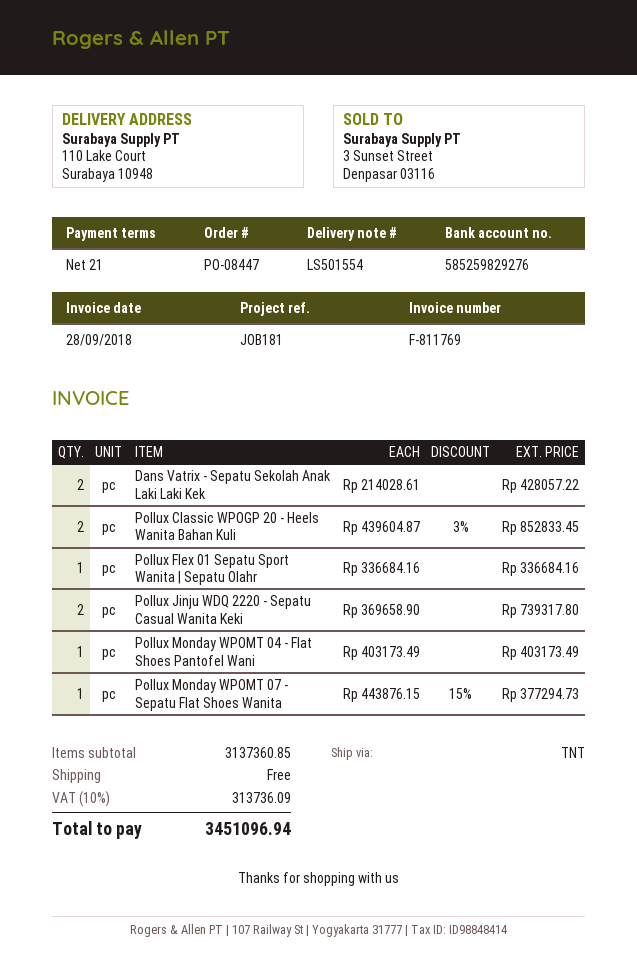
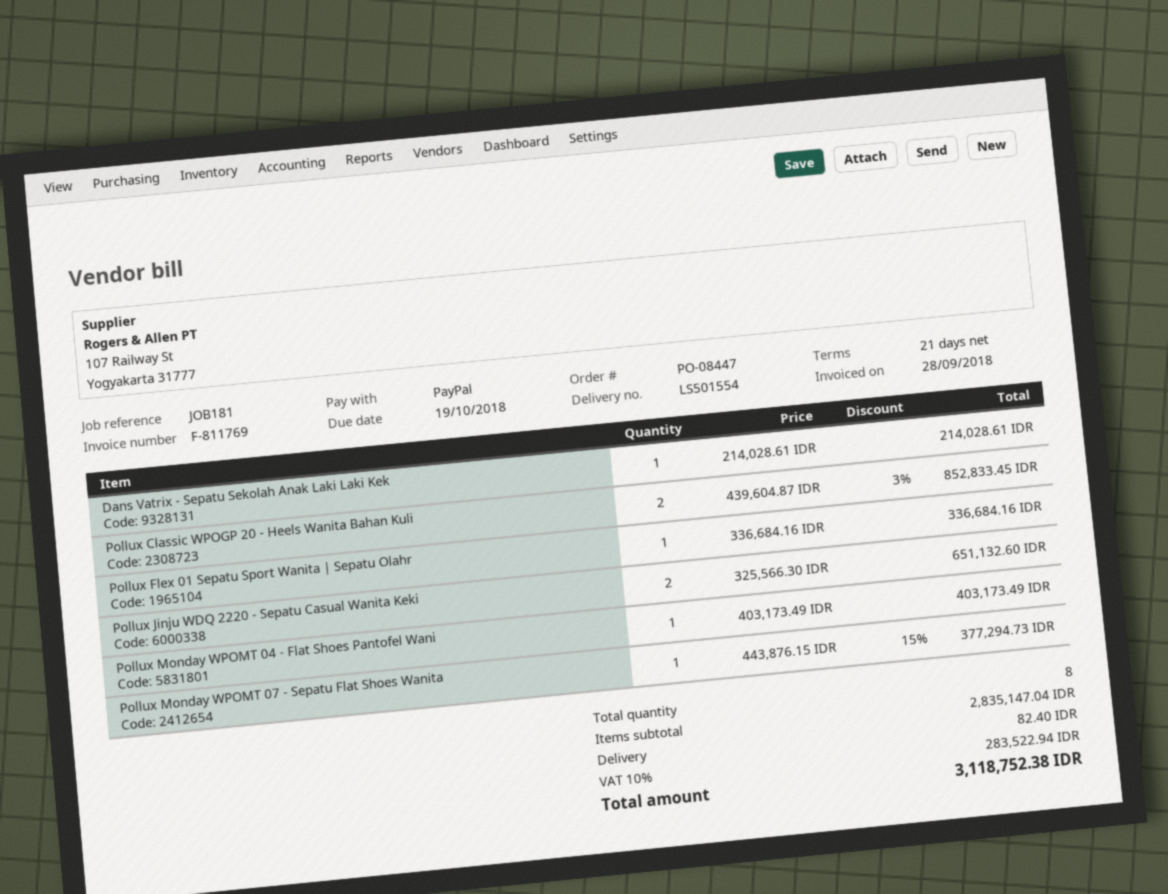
Dans Vatrix - Sepatu Sekolah Anak Laki Laki Kek: 2 x 214028.61 = 428057.22 -> 1 x 214028.61 = 214028.61
Pollux Jinju WDQ 2220 - Sepatu Casual Wanita Keki: 2 x 369658.90 = 739317.80 -> 2 x 325566.30 = 651132.60
subtotal: 3137360.85 -> 2835147.04
shipping: 0.00 -> 82.40
tax: 10% = 313736.09 -> 10% = 283522.94
total: 3451096.94 -> 3118752.38

